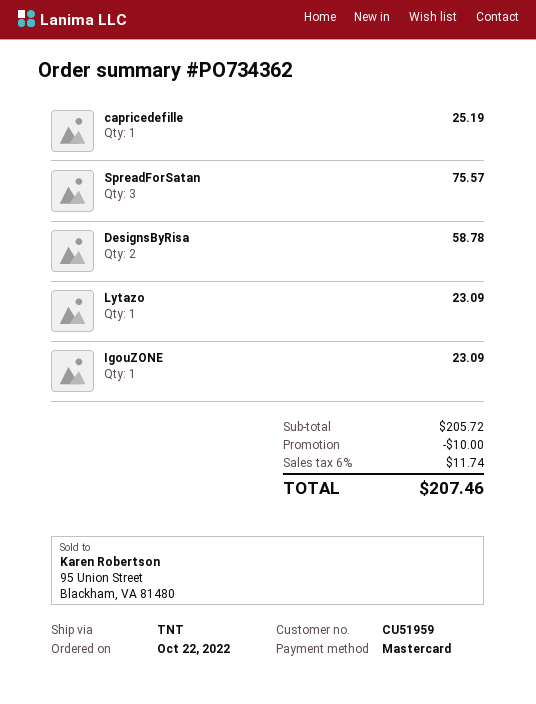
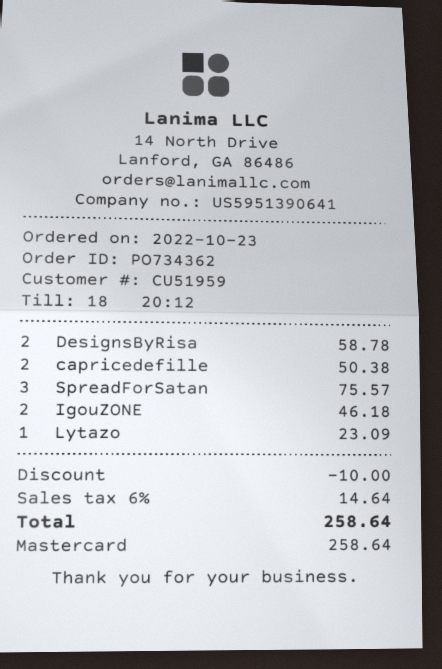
order date: 2022-10-22 -> 2022-10-23
capricedefille: 1 for 25.19 -> 2 for 50.38
IgouZONE: 1 for 23.09 -> 2 for 46.18
tax: 6% = 11.74 -> 6% = 14.64
total: 207.46 -> 258.64

